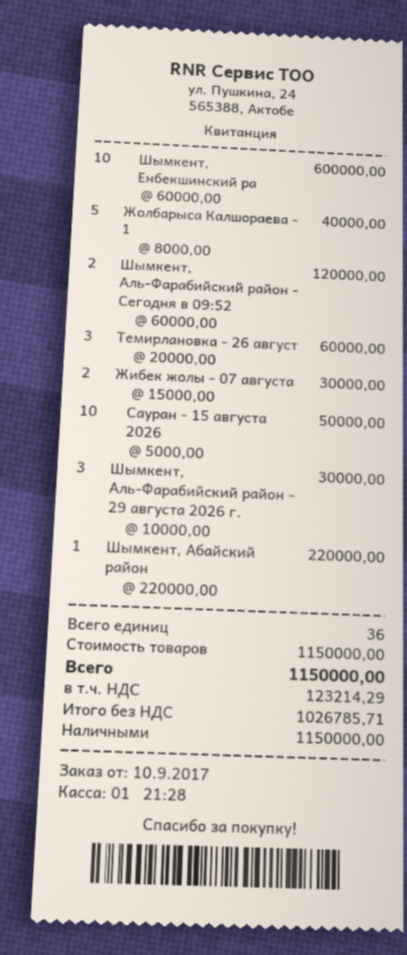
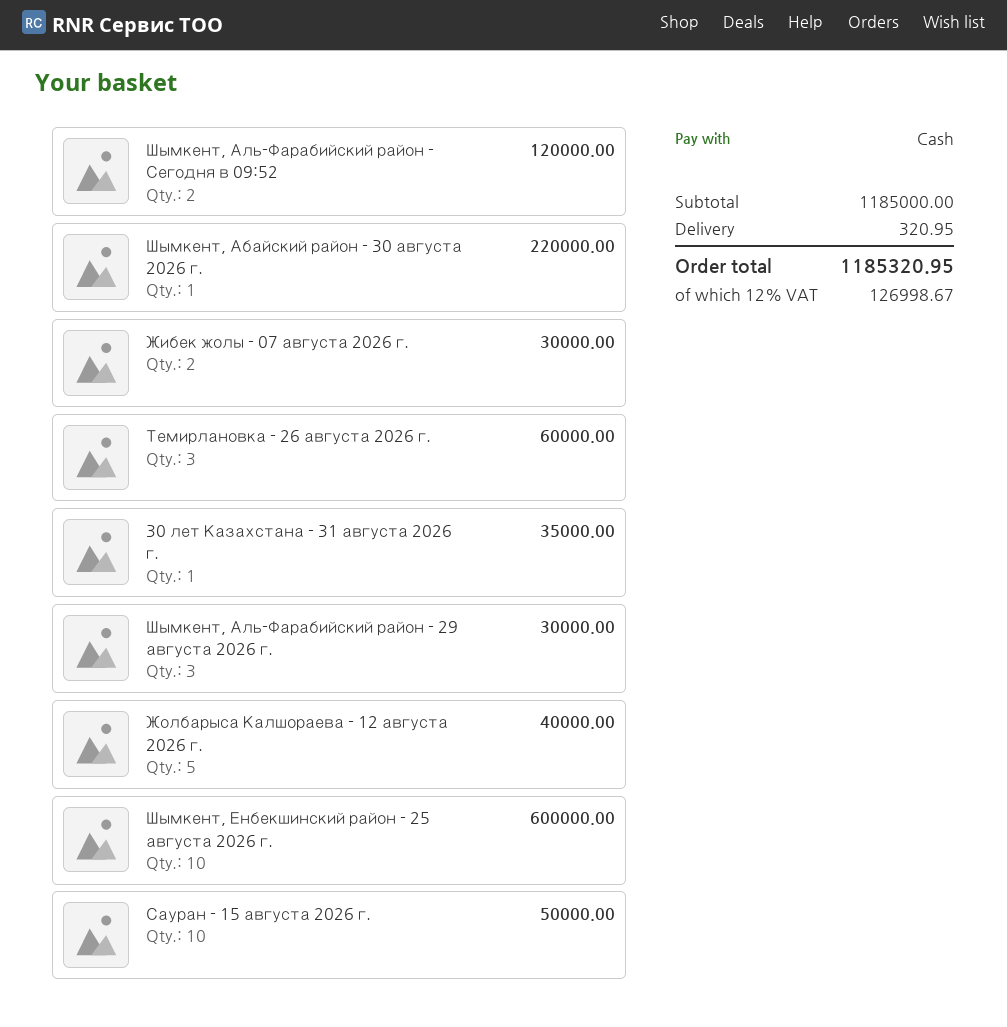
30 лет Казахстана - 31 августа 2026 г.: none -> 1 for 35000.00
subtotal: 1150000.00 -> 1185000.00
shipping: none -> 320.95
tax: 123214.29 -> 126998.67
total: 1150000.00 -> 1185320.95

